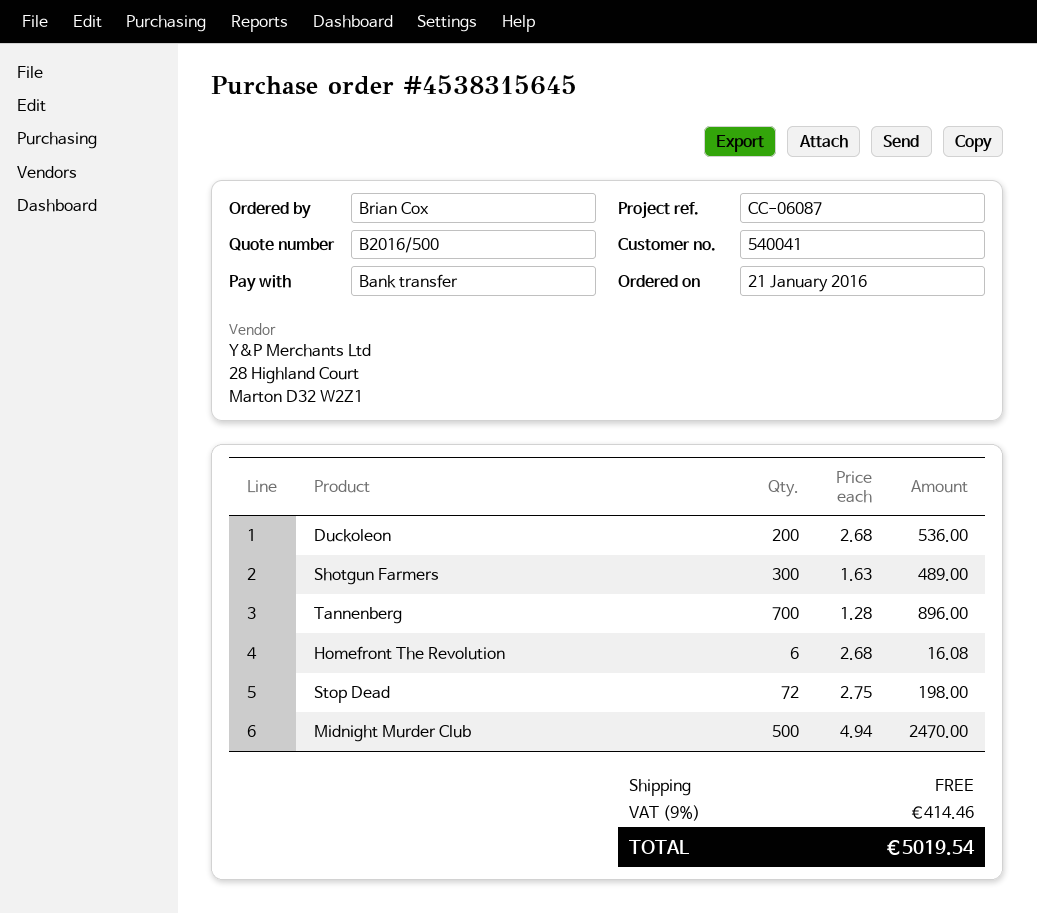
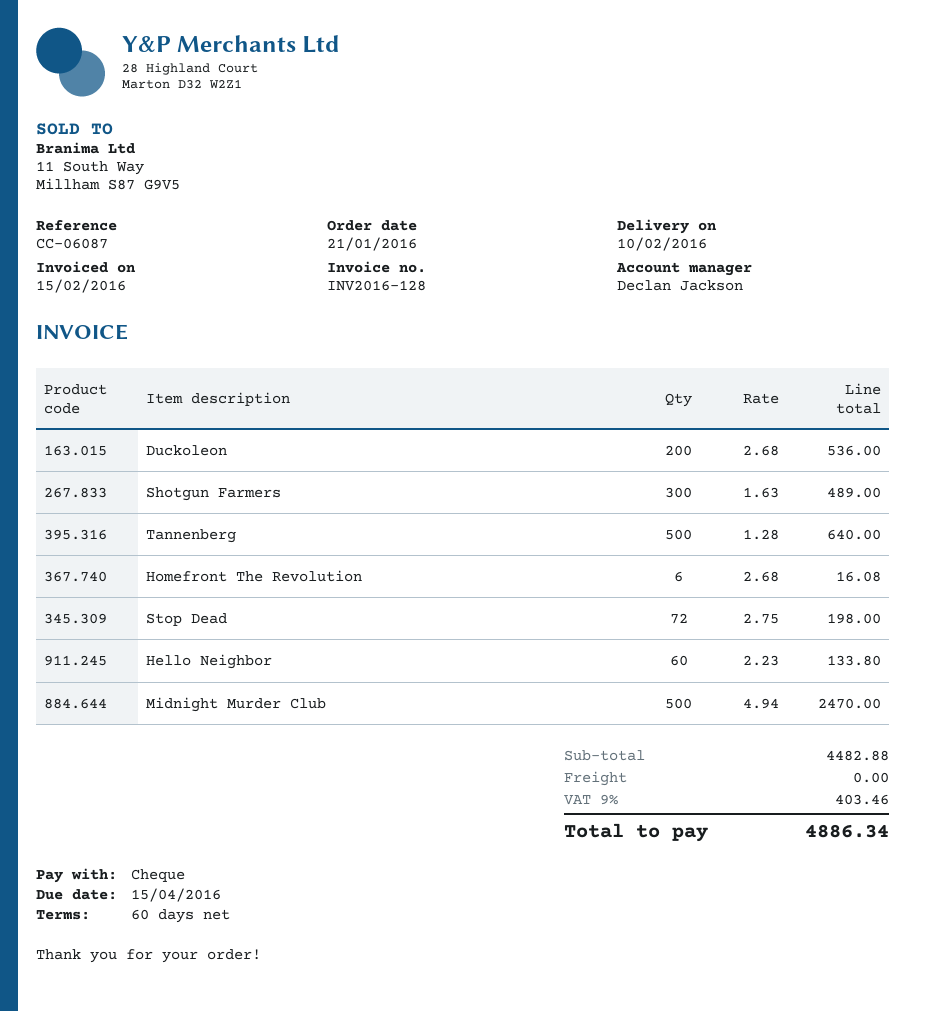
payment method: bank transfer -> cheque
Tannenberg: 700 x 1.28 = 896.00 -> 500 x 1.28 = 640.00
Hello Neighbor: none -> 60 x 2.23 = 133.80
tax: 9% = 414.46 -> 9% = 403.46
total: 5019.54 -> 4886.34

